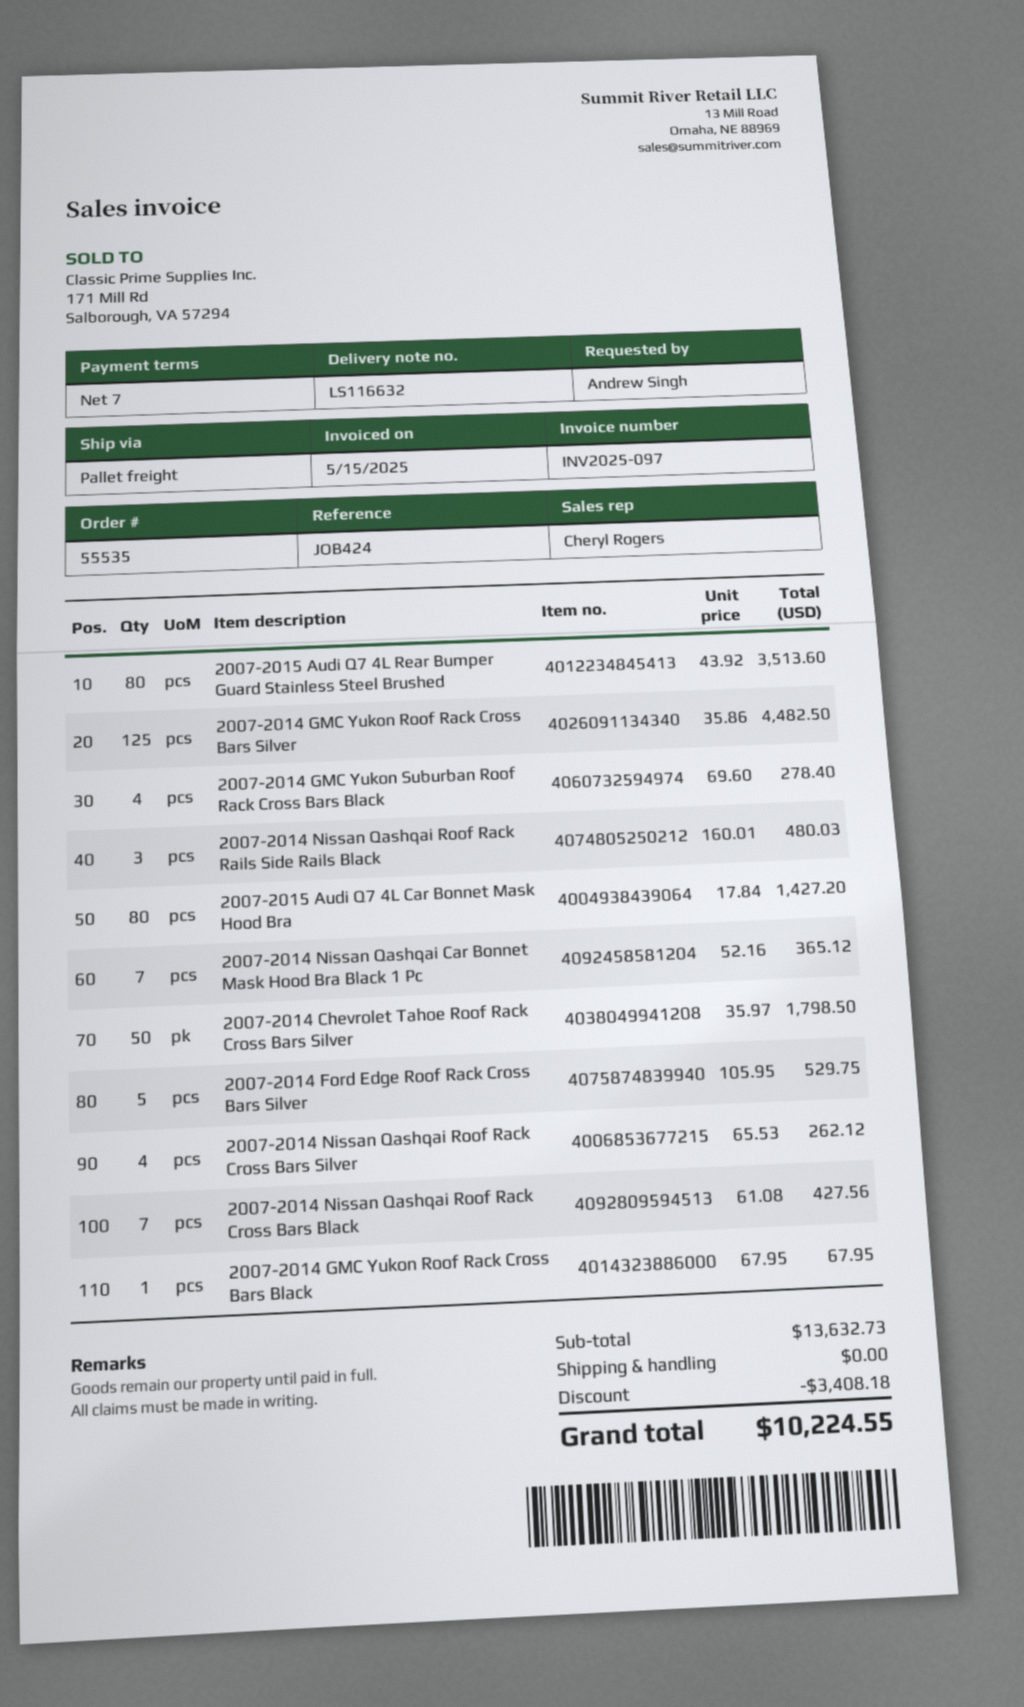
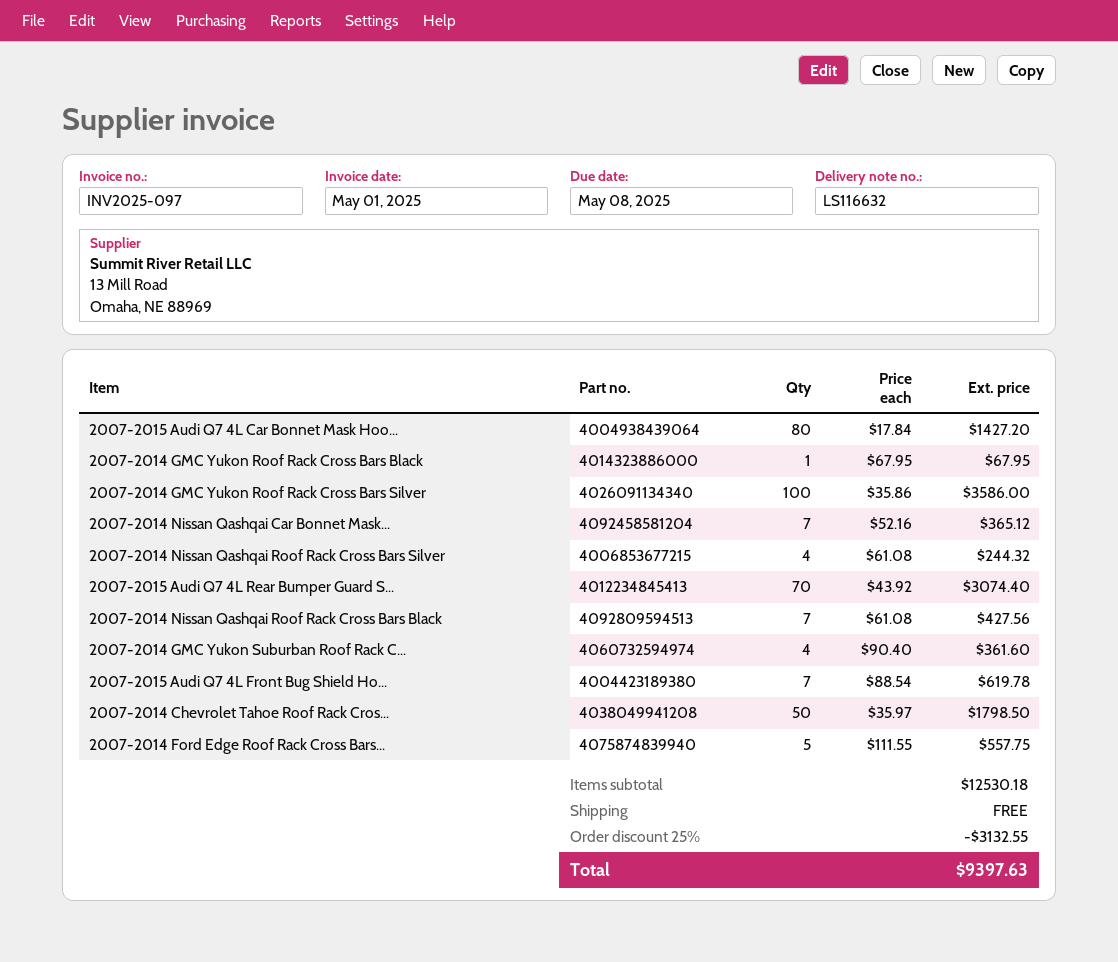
invoice date: 2025-05-15 -> 2025-05-01
2007-2015 Audi Q7 4L Rear Bumper Guard Stainless Steel Brushed: 80 x 43.92 = 3513.60 -> 70 x 43.92 = 3074.40
2007-2014 GMC Yukon Roof Rack Cross Bars Silver: 125 x 35.86 = 4482.50 -> 100 x 35.86 = 3586.00
2007-2014 GMC Yukon Suburban Roof Rack Cross Bars Black: 4 x 69.60 = 278.40 -> 4 x 90.40 = 361.60
2007-2014 Nissan Qashqai Roof Rack Rails Side Rails Black: 3 x 160.01 = 480.03 -> none
2007-2014 Ford Edge Roof Rack Cross Bars Silver: 5 x 105.95 = 529.75 -> 5 x 111.55 = 557.75
2007-2014 Nissan Qashqai Roof Rack Cross Bars Silver: 4 x 65.53 = 262.12 -> 4 x 61.08 = 244.32
2007-2015 Audi Q7 4L Front Bug Shield Ho...: none -> 7 x 88.54 = 619.78
subtotal: 13632.73 -> 12530.18
discount: 3408.18 -> 3132.55
total: 10224.55 -> 9397.63

